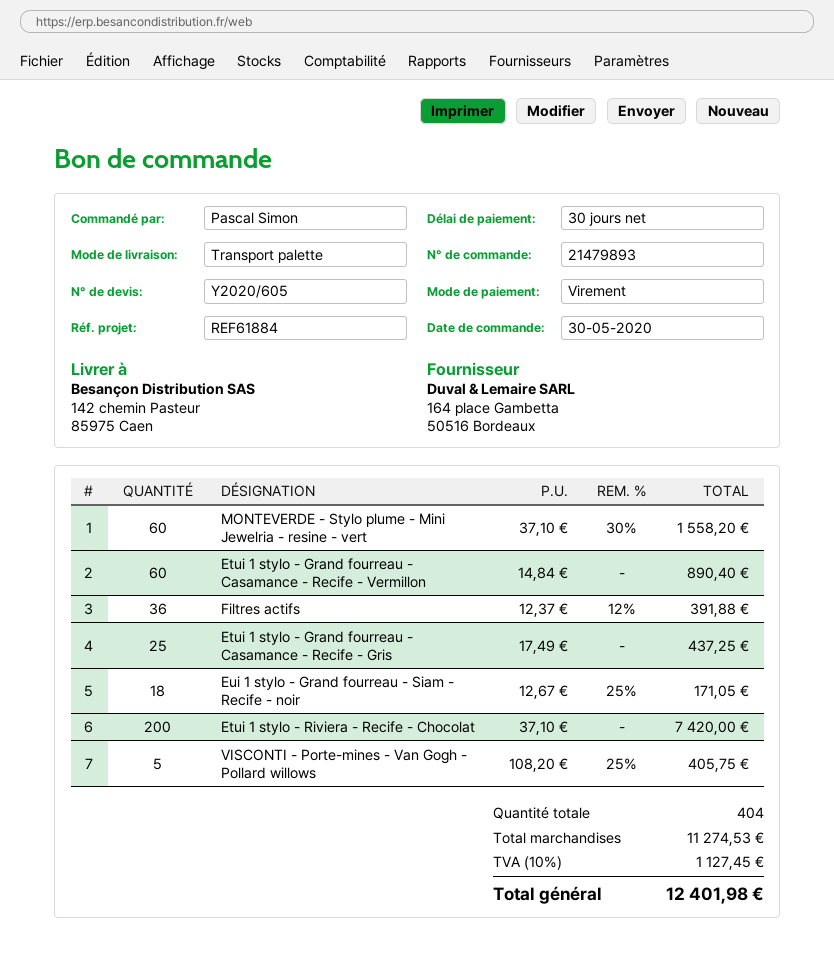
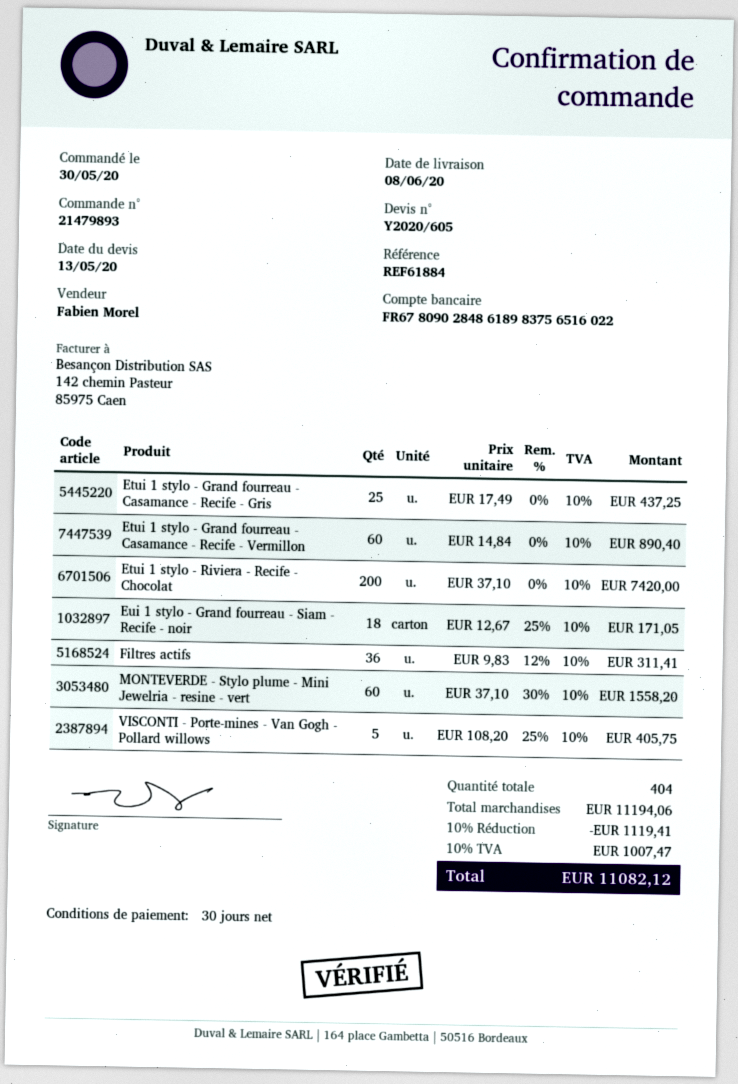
Filtres actifs: 36 x 12.37 - 12% = 391.88 -> 36 x 9.83 - 12% = 311.41
subtotal: 11274.53 -> 11194.06
discount: none -> 10% = 1119.41
tax: 10% = 1127.45 -> 10% = 1007.47
total: 12401.98 -> 11082.12

